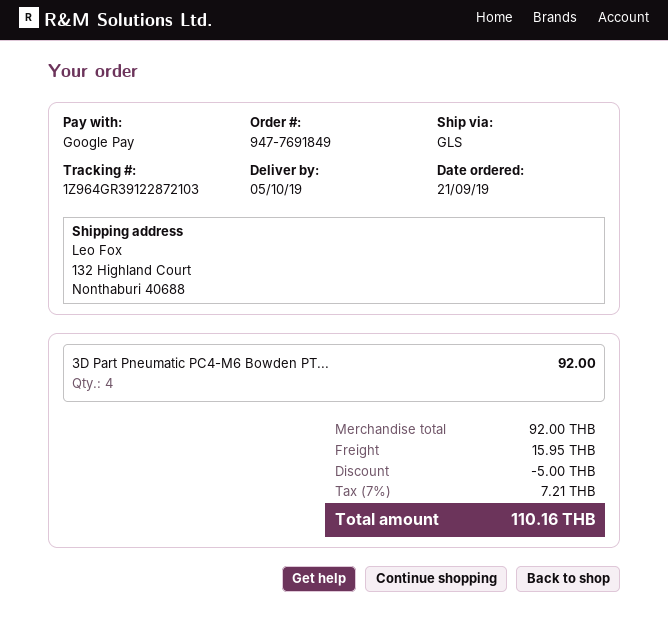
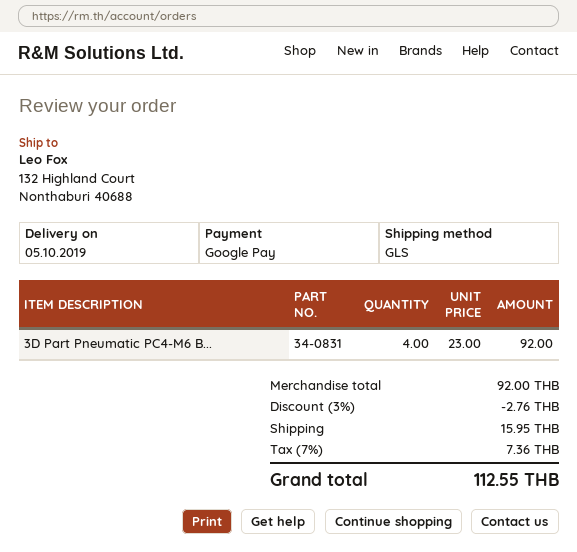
discount: 5.00 -> 2.76
tax: 7% = 7.21 -> 7% = 7.36
total: 110.16 -> 112.55

